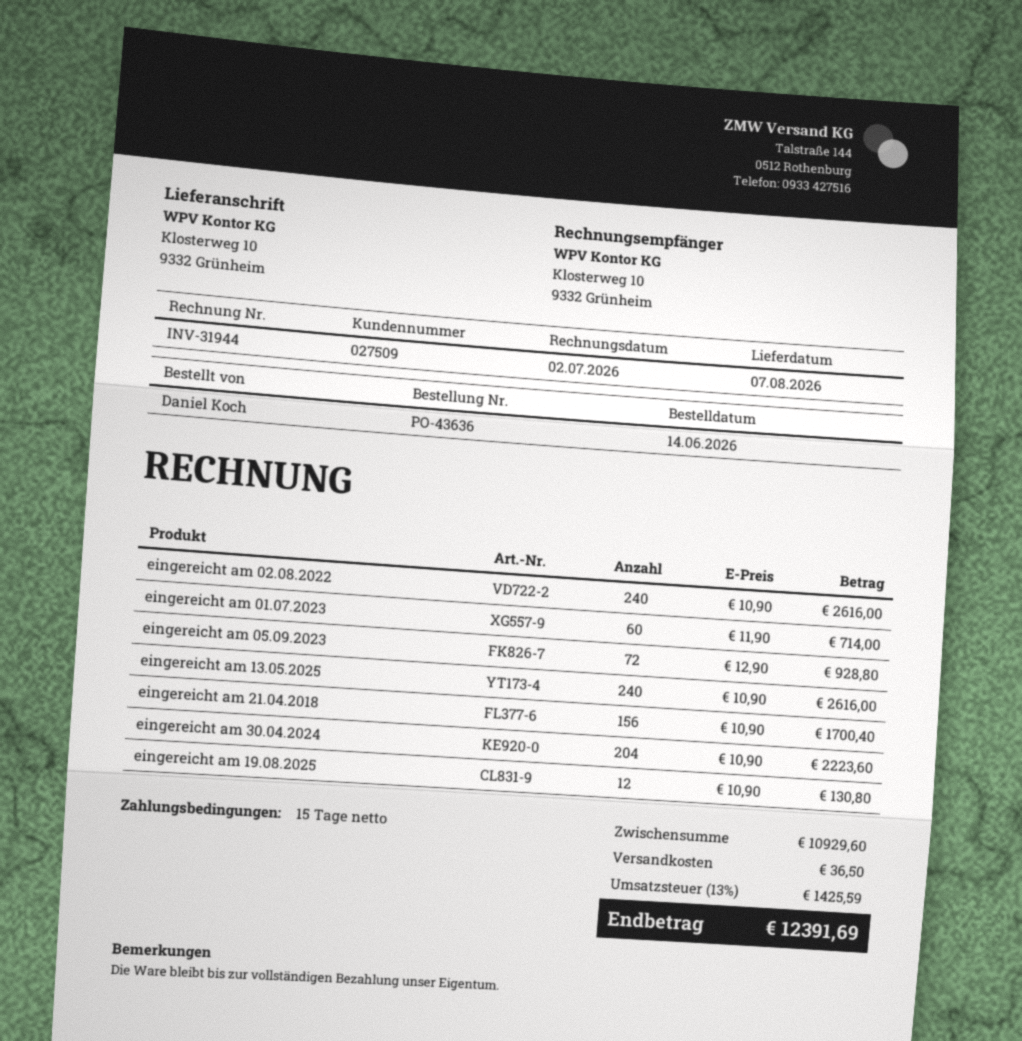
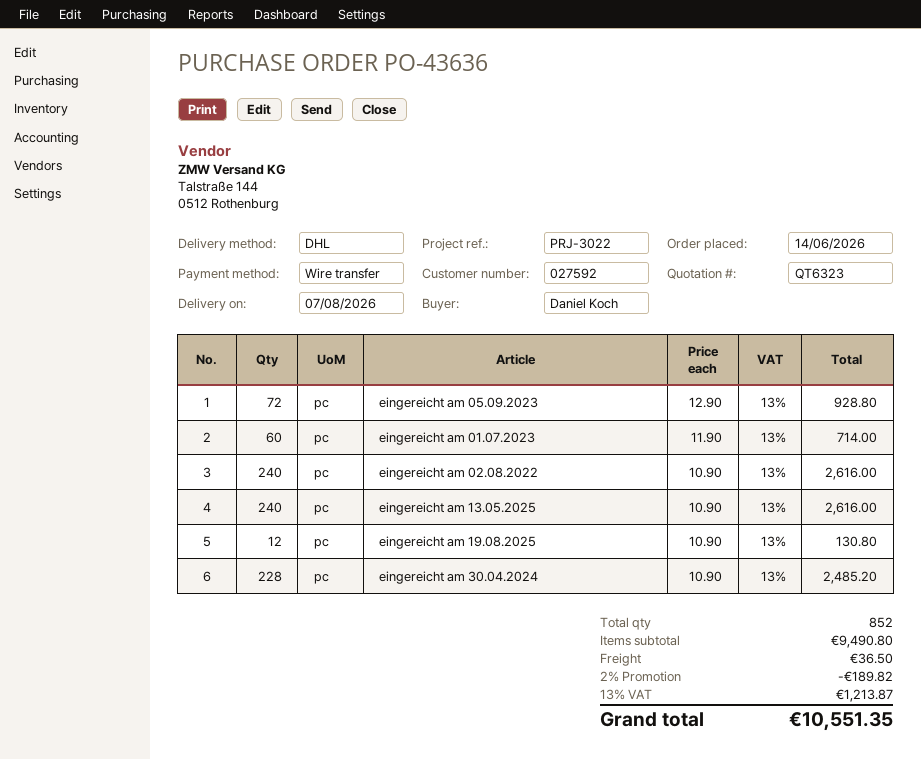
customer number: 027509 -> 027592
eingereicht am 21.04.2018: 156 x 10.90 = 1700.40 -> none
eingereicht am 30.04.2024: 204 x 10.90 = 2223.60 -> 228 x 10.90 = 2485.20
subtotal: 10929.60 -> 9490.80
discount: none -> 2% = 189.82
tax: 13% = 1425.59 -> 13% = 1213.87
total: 12391.69 -> 10551.35

